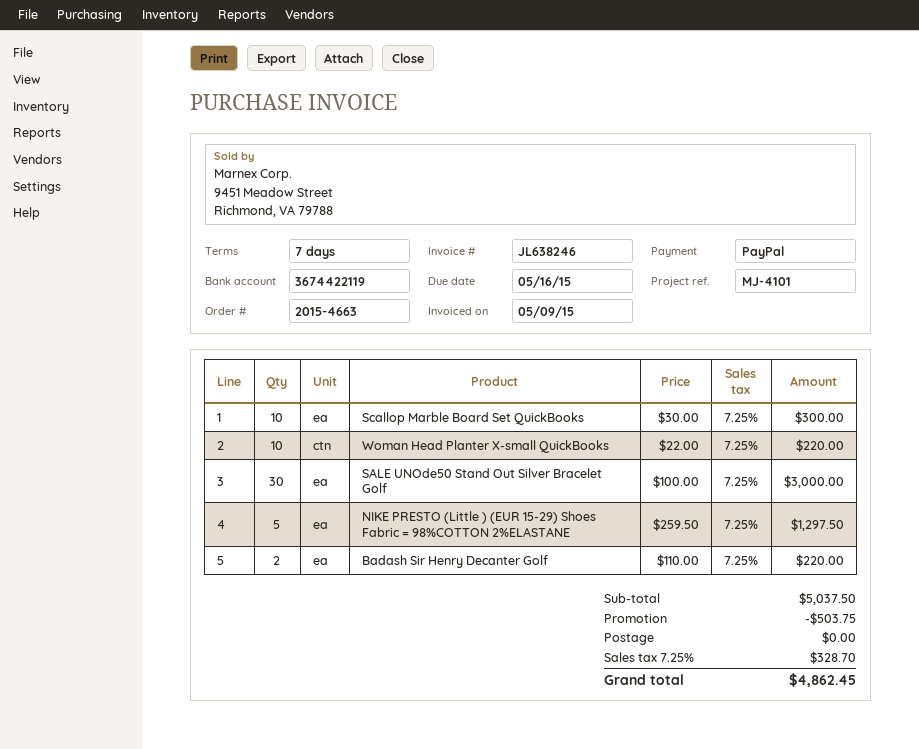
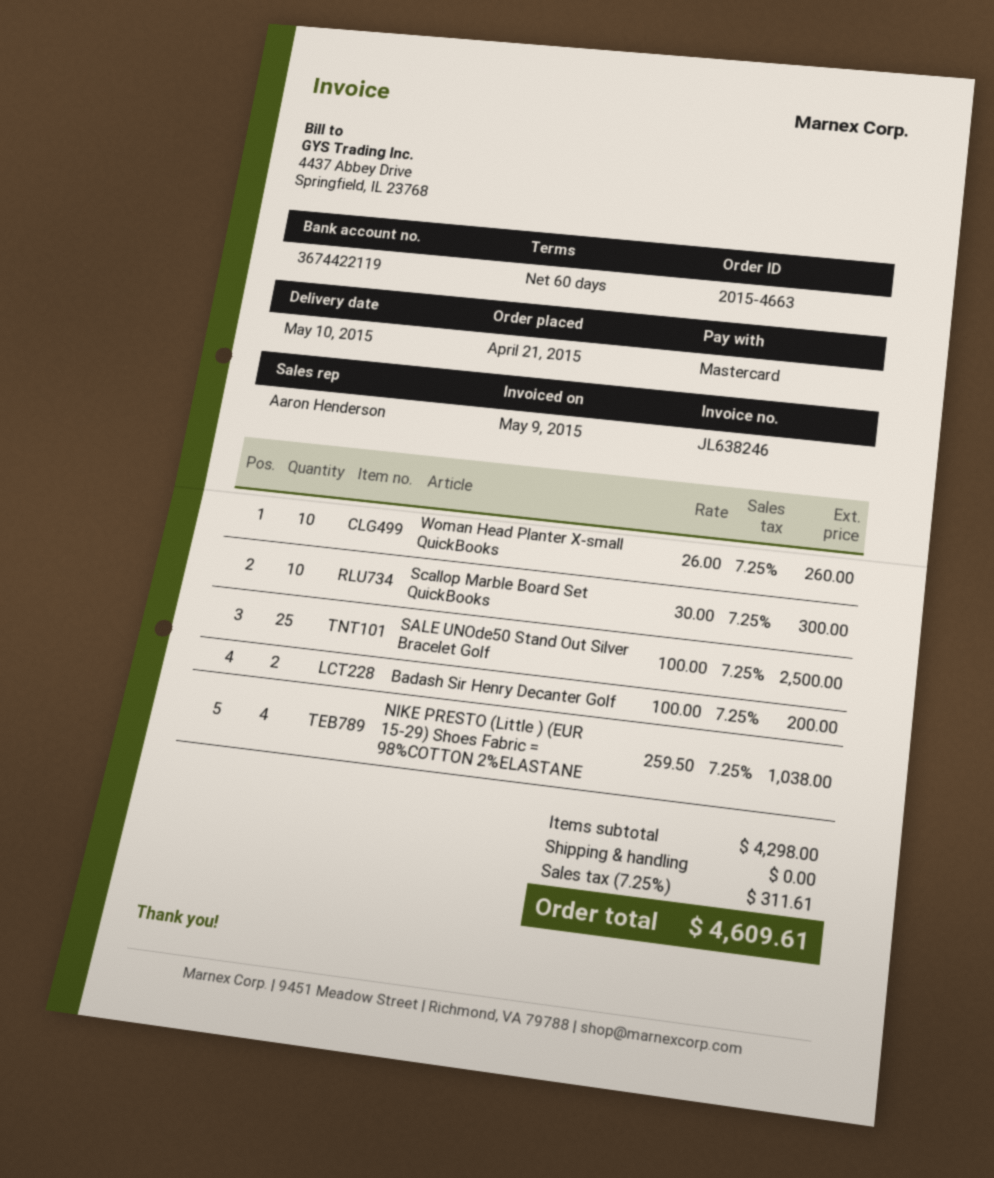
payment terms: 7 days -> 60 days
payment method: PayPal -> Mastercard
Woman Head Planter X-small QuickBooks: 10 x 22.00 = 220.00 -> 10 x 26.00 = 260.00
SALE UNOde50 Stand Out Silver Bracelet Golf: 30 x 100.00 = 3000.00 -> 25 x 100.00 = 2500.00
NIKE PRESTO (Little ) (EUR 15-29) Shoes Fabric = 98%COTTON 2%ELASTANE: 5 x 259.50 = 1297.50 -> 4 x 259.50 = 1038.00
Badash Sir Henry Decanter Golf: 2 x 110.00 = 220.00 -> 2 x 100.00 = 200.00
subtotal: 5037.50 -> 4298.00
discount: 503.75 -> none
tax: 7.25% = 328.70 -> 7.25% = 311.61
total: 4862.45 -> 4609.61

